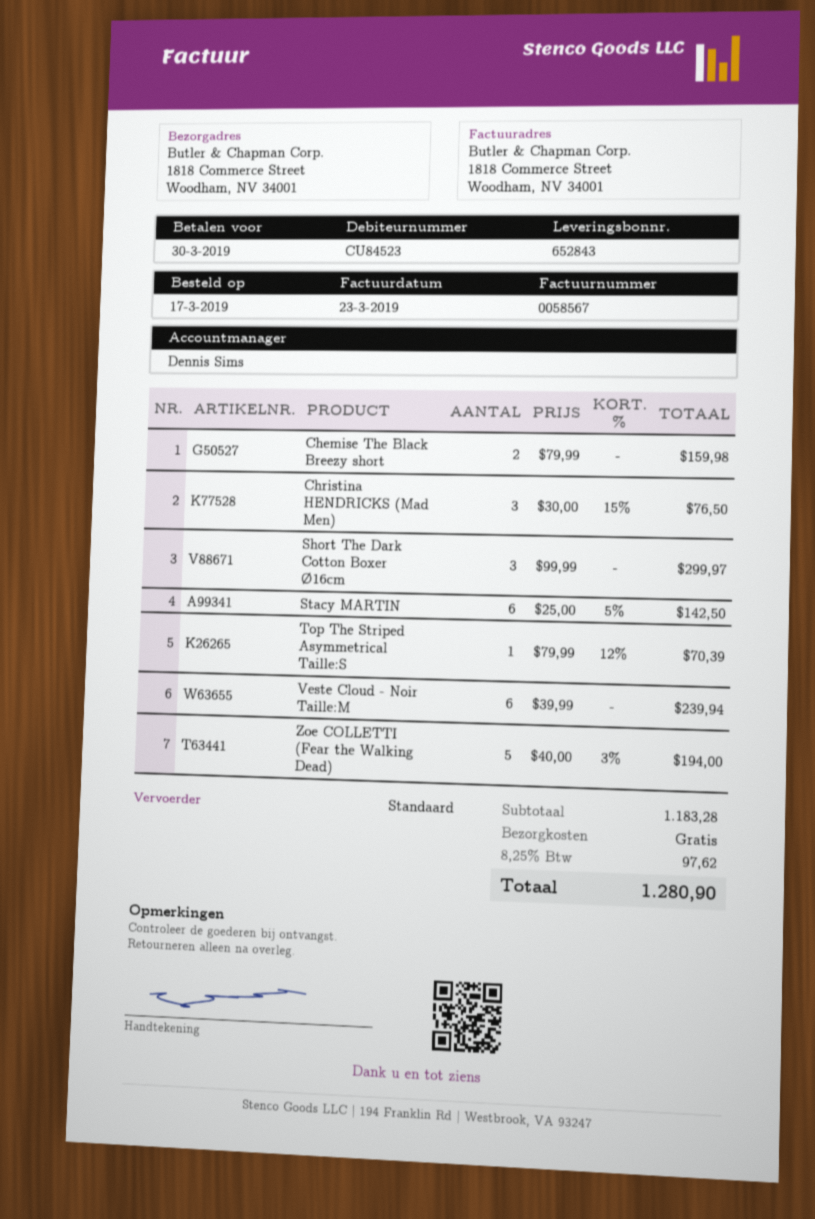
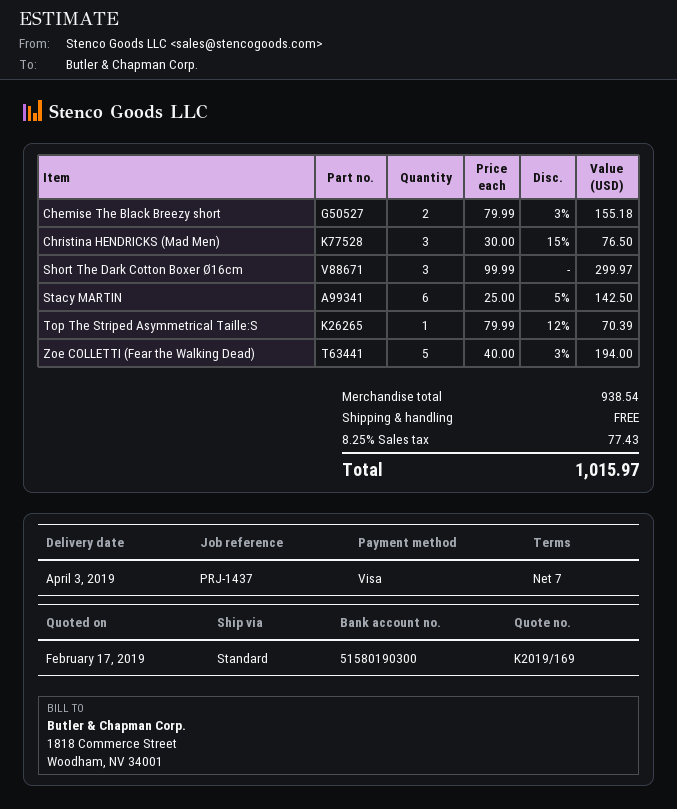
Chemise The Black Breezy short: 2 x 79.99 = 159.98 -> 2 x 79.99 - 3% = 155.18
Veste Cloud - Noir Taille:M: 6 x 39.99 = 239.94 -> none
subtotal: 1183.28 -> 938.54
tax: 8.25% = 97.62 -> 8.25% = 77.43
total: 1280.90 -> 1015.97

